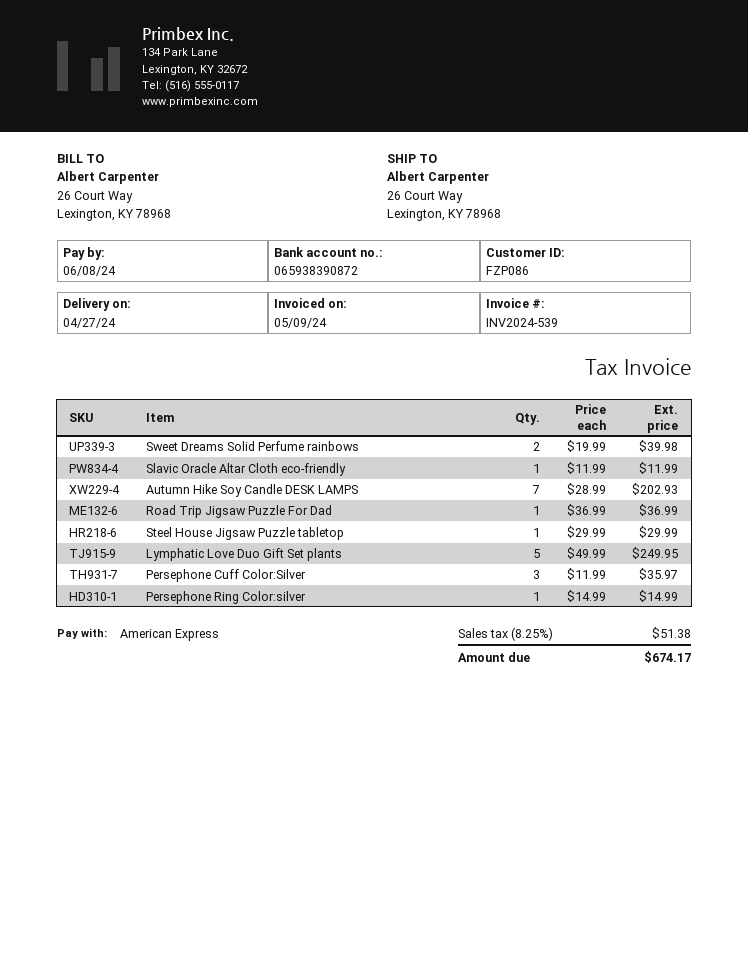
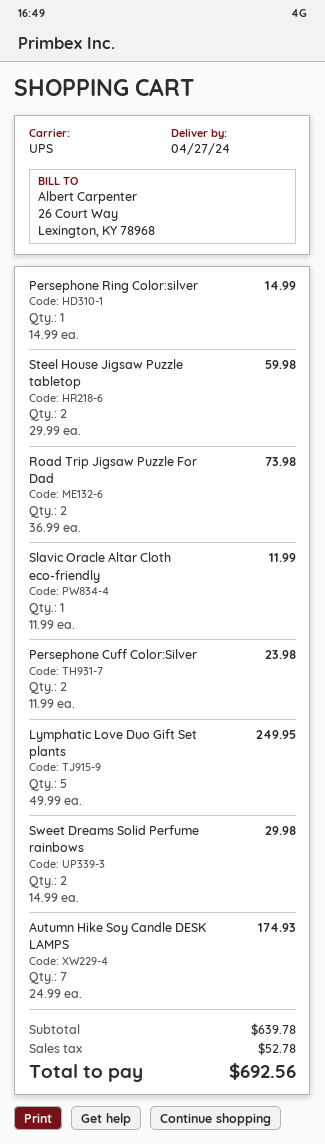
Sweet Dreams Solid Perfume rainbows: 2 x 19.99 = 39.98 -> 2 x 14.99 = 29.98
Autumn Hike Soy Candle DESK LAMPS: 7 x 28.99 = 202.93 -> 7 x 24.99 = 174.93
Road Trip Jigsaw Puzzle For Dad: 1 x 36.99 = 36.99 -> 2 x 36.99 = 73.98
Steel House Jigsaw Puzzle tabletop: 1 x 29.99 = 29.99 -> 2 x 29.99 = 59.98
Persephone Cuff Color:Silver: 3 x 11.99 = 35.97 -> 2 x 11.99 = 23.98
tax: 51.38 -> 52.78
total: 674.17 -> 692.56

